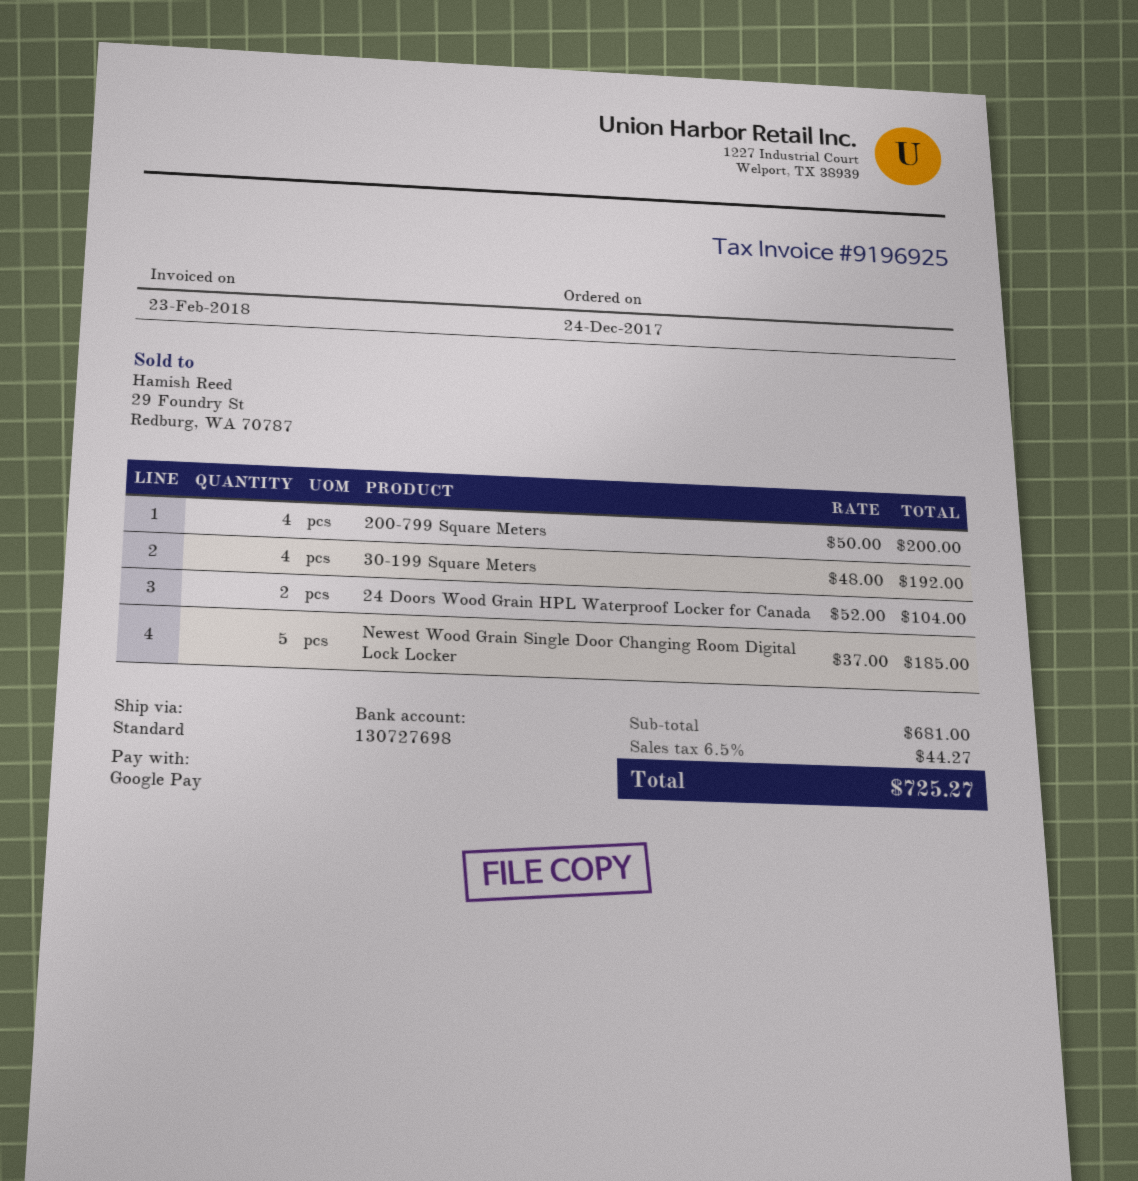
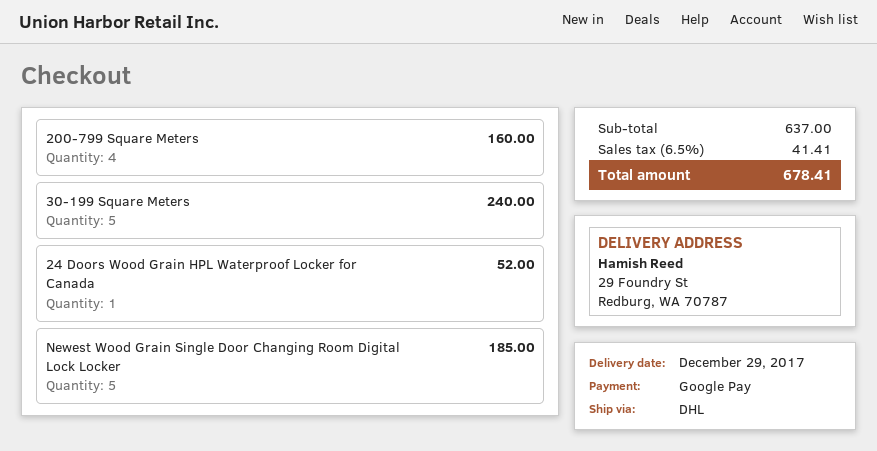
shipping method: standard -> DHL
200-799 Square Meters: 4 for 200.00 -> 4 for 160.00
30-199 Square Meters: 4 for 192.00 -> 5 for 240.00
24 Doors Wood Grain HPL Waterproof Locker for Canada: 2 for 104.00 -> 1 for 52.00
subtotal: 681.00 -> 637.00
tax: 6.5% = 44.27 -> 6.5% = 41.41
total: 725.27 -> 678.41

